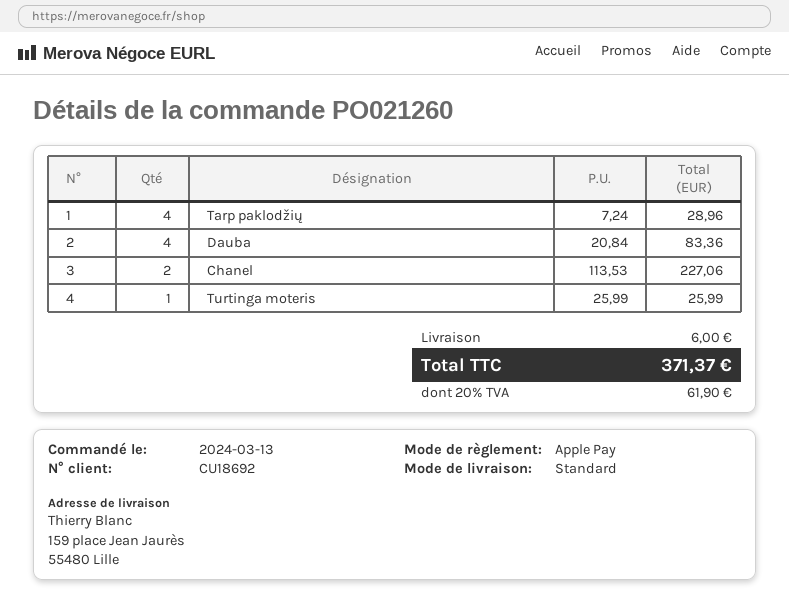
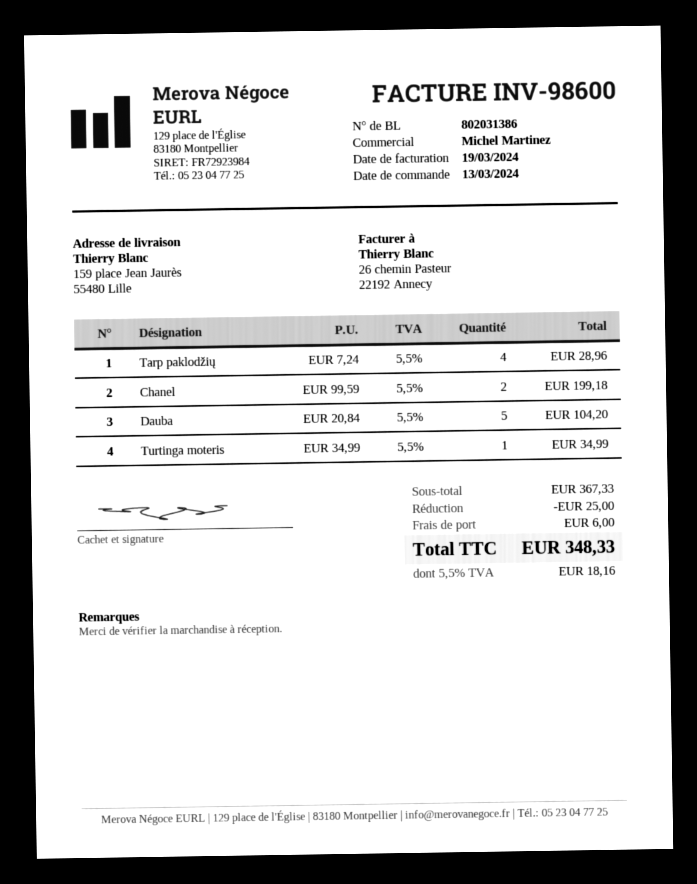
Dauba: 4 x 20.84 = 83.36 -> 5 x 20.84 = 104.20
Chanel: 2 x 113.53 = 227.06 -> 2 x 99.59 = 199.18
Turtinga moteris: 1 x 25.99 = 25.99 -> 1 x 34.99 = 34.99
discount: none -> 25.00
tax: 20% = 61.90 -> 5.5% = 18.16
total: 371.37 -> 348.33

